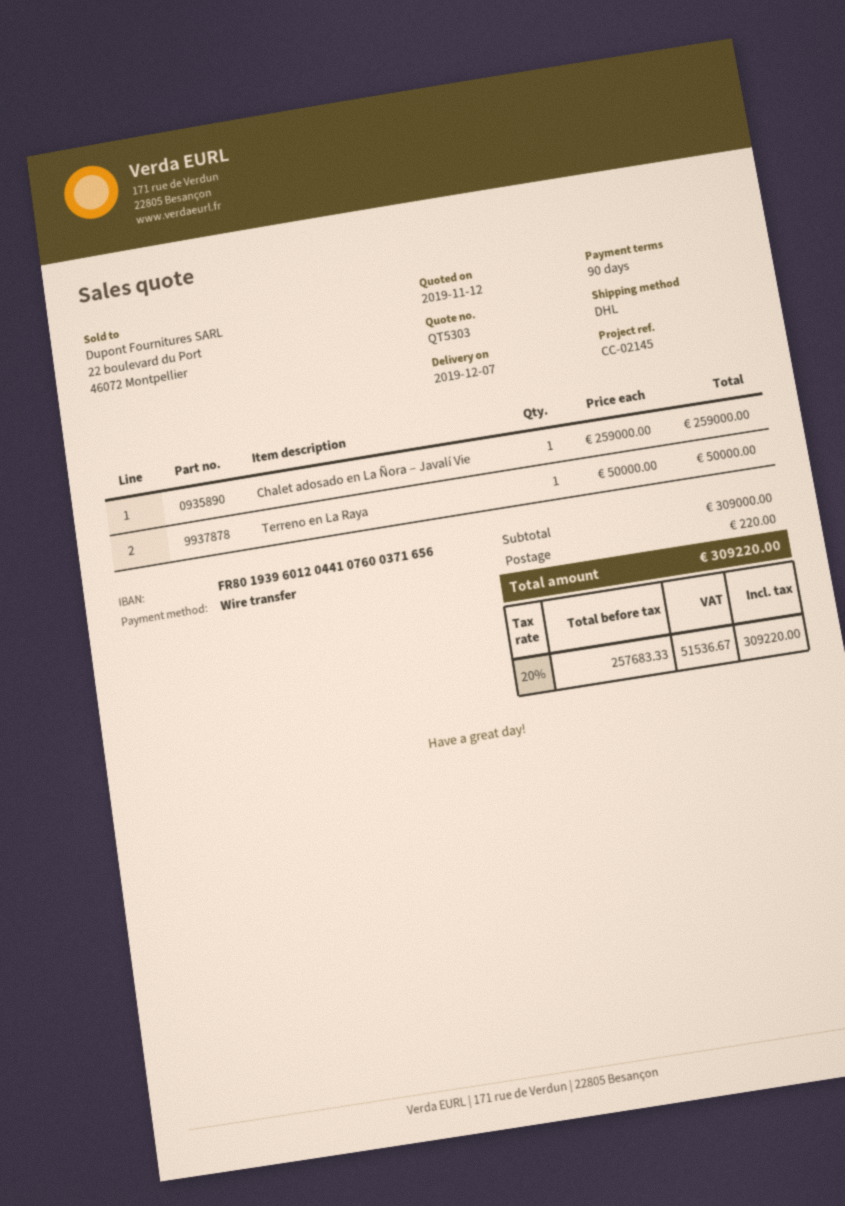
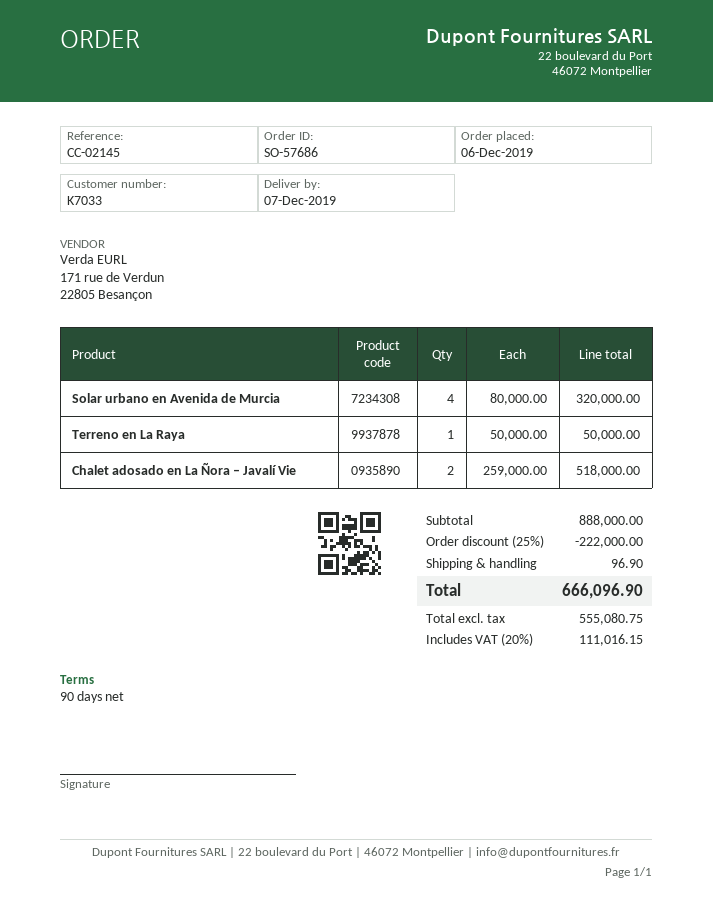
Chalet adosado en La Ñora – Javalí Vie: 1 x 259000.00 = 259000.00 -> 2 x 259000.00 = 518000.00
Solar urbano en Avenida de Murcia: none -> 4 x 80000.00 = 320000.00
subtotal: 309000.00 -> 888000.00
discount: none -> 25% = 222000.00
shipping: 220.00 -> 96.90
net: 257683.33 -> 555080.75
tax: 20% = 51536.67 -> 20% = 111016.15
total: 309220.00 -> 666096.90

